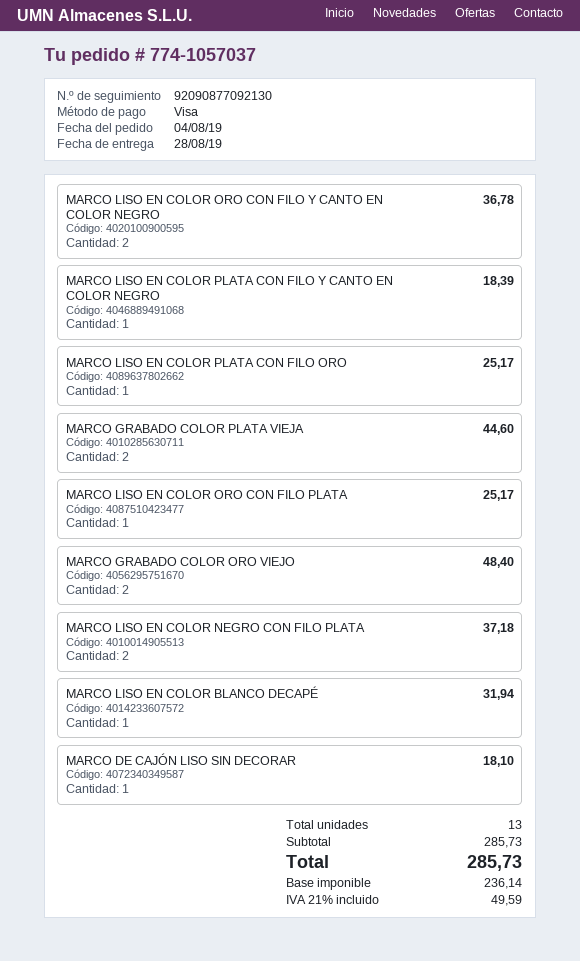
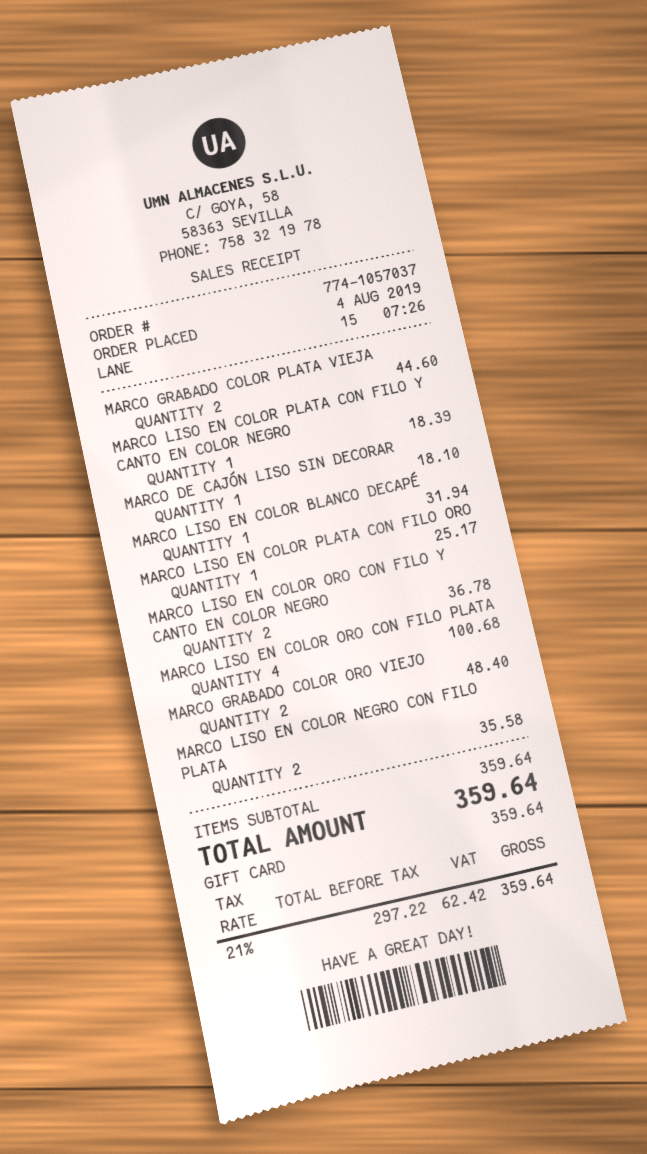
payment method: Visa -> gift card
MARCO LISO EN COLOR ORO CON FILO PLATA: 1 for 25.17 -> 4 for 100.68
MARCO LISO EN COLOR NEGRO CON FILO PLATA: 2 for 37.18 -> 2 for 35.58
subtotal: 285.73 -> 359.64
net: 236.14 -> 297.22
tax: 21% = 49.59 -> 21% = 62.42
total: 285.73 -> 359.64

